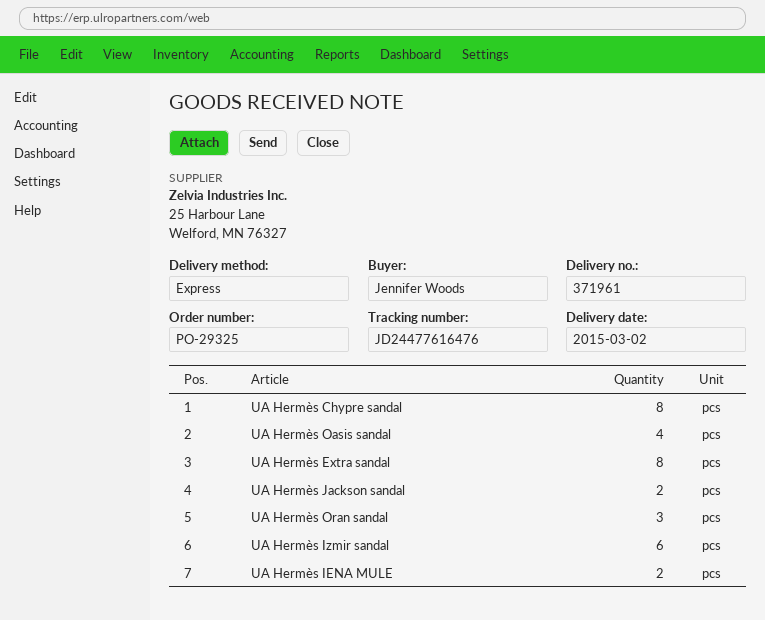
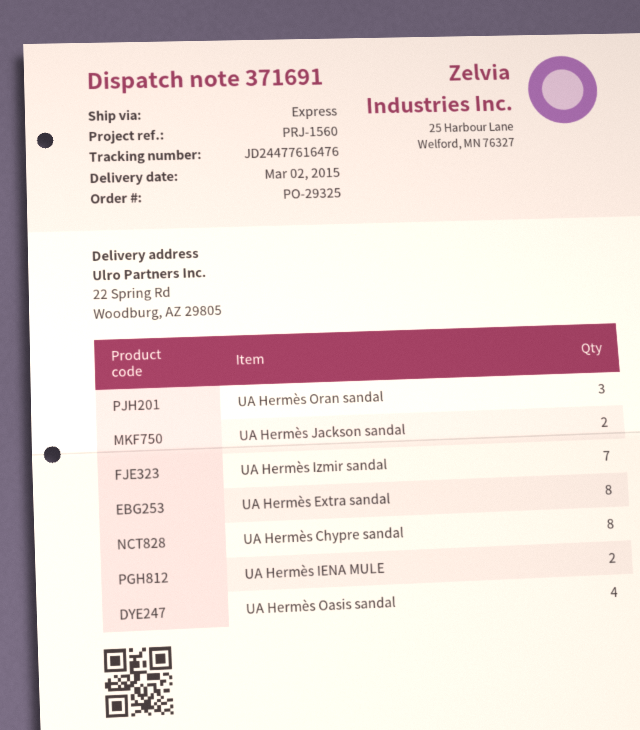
delivery note number: 371961 -> 371691
UA Hermès Izmir sandal: 6 -> 7

